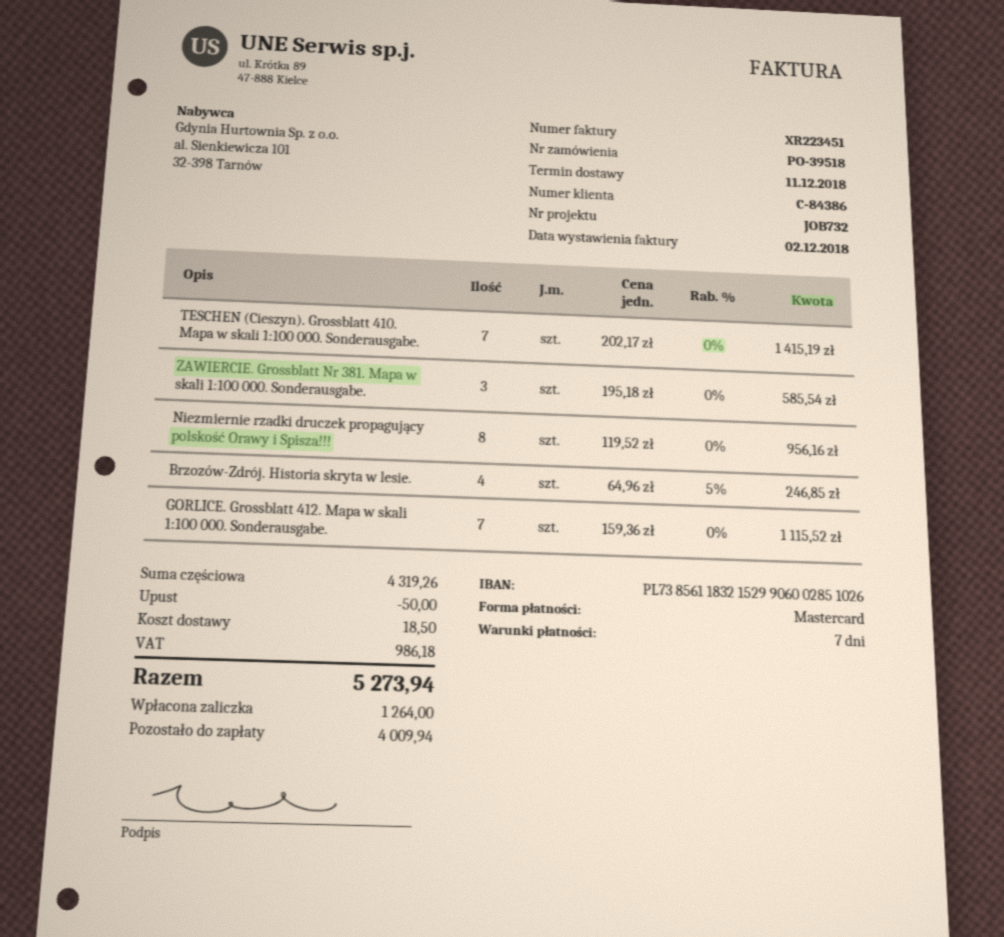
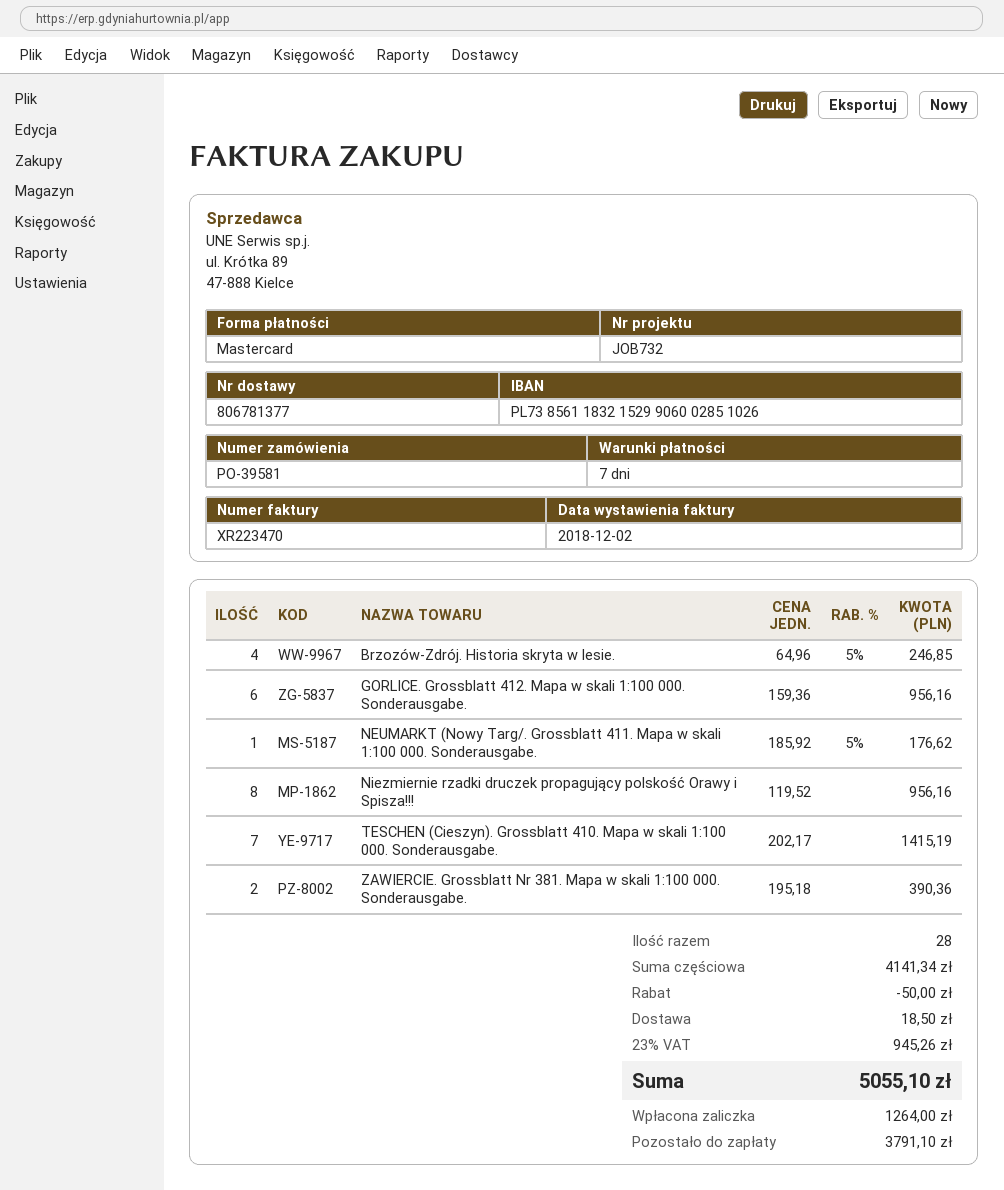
order number: PO-39518 -> PO-39581
invoice number: XR223451 -> XR223470
ZAWIERCIE. Grossblatt Nr 381. Mapa w skali 1:100 000. Sonderausgabe.: 3 x 195.18 = 585.54 -> 2 x 195.18 = 390.36
GORLICE. Grossblatt 412. Mapa w skali 1:100 000. Sonderausgabe.: 7 x 159.36 = 1115.52 -> 6 x 159.36 = 956.16
NEUMARKT (Nowy Targ/. Grossblatt 411. Mapa w skali 1:100 000. Sonderausgabe.: none -> 1 x 185.92 - 5% = 176.62
subtotal: 4319.26 -> 4141.34
tax: 986.18 -> 945.26
total: 5273.94 -> 5055.10
balance: 4009.94 -> 3791.10

